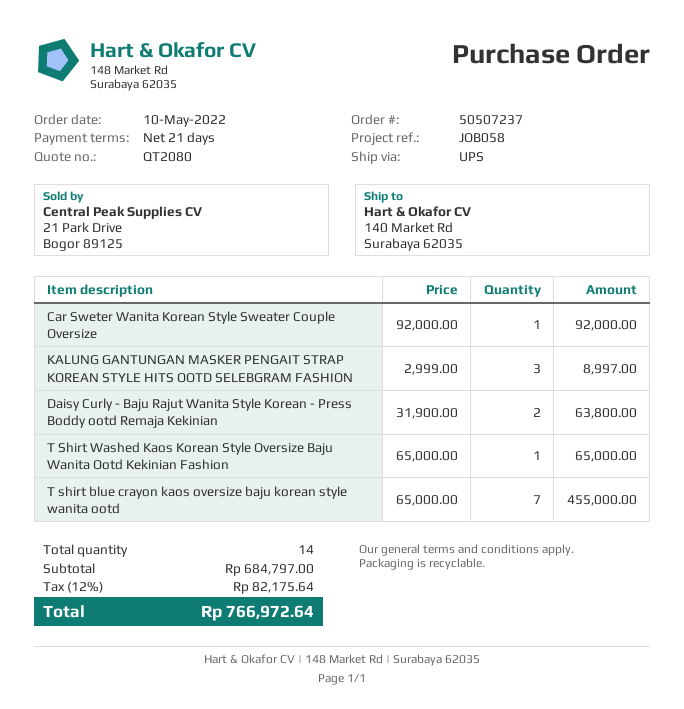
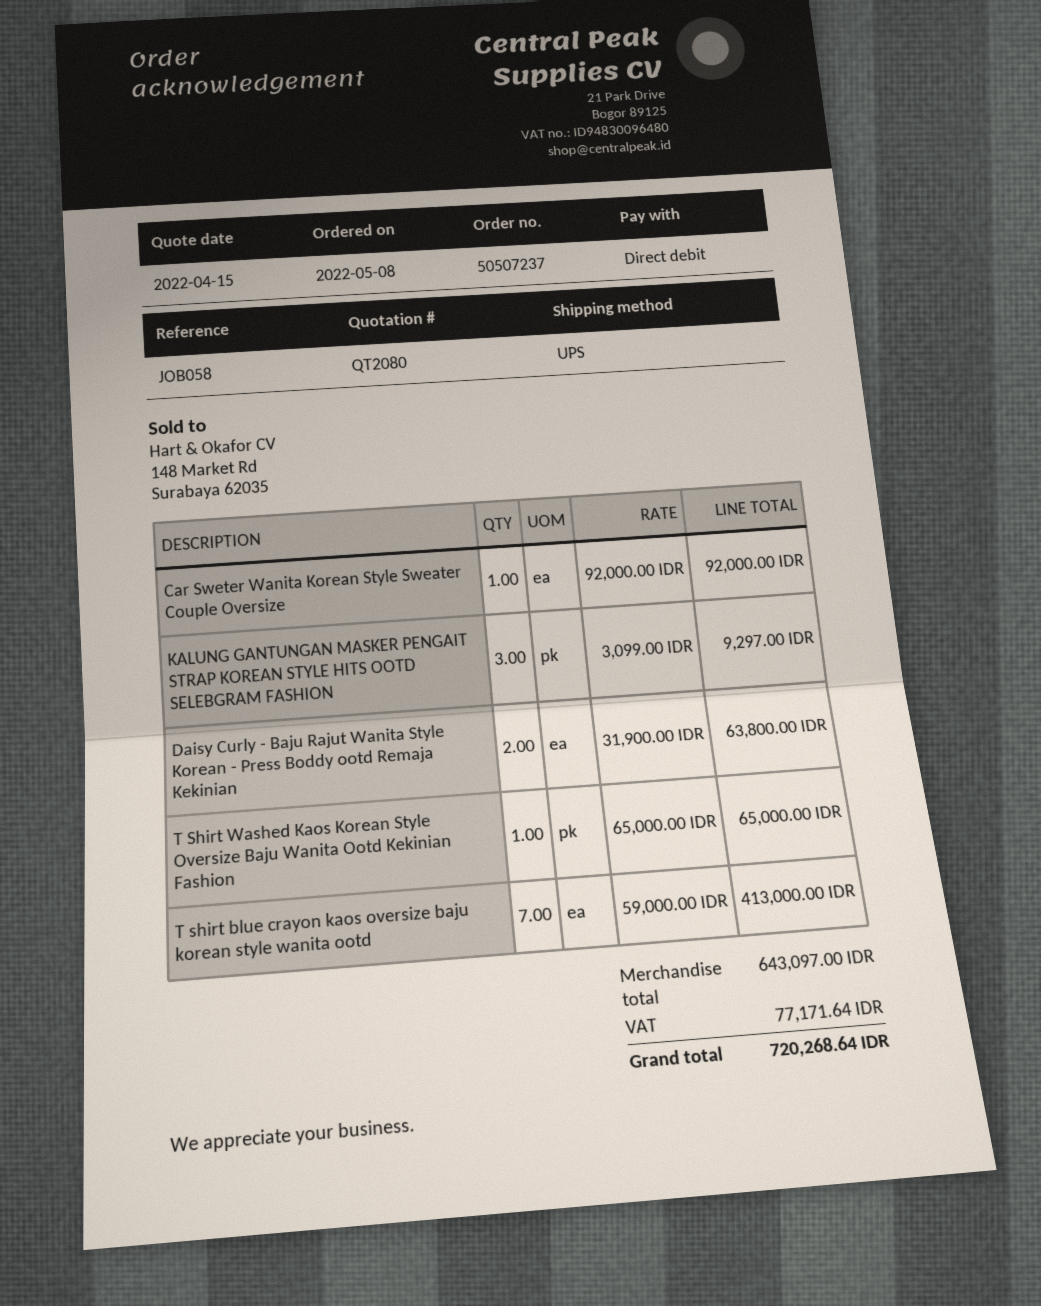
order date: 2022-05-10 -> 2022-05-08
KALUNG GANTUNGAN MASKER PENGAIT STRAP KOREAN STYLE HITS OOTD SELEBGRAM FASHION: 3 x 2999.00 = 8997.00 -> 3 x 3099.00 = 9297.00
T shirt blue crayon kaos oversize baju korean style wanita ootd: 7 x 65000.00 = 455000.00 -> 7 x 59000.00 = 413000.00
subtotal: 684797.00 -> 643097.00
tax: 82175.64 -> 77171.64
total: 766972.64 -> 720268.64

